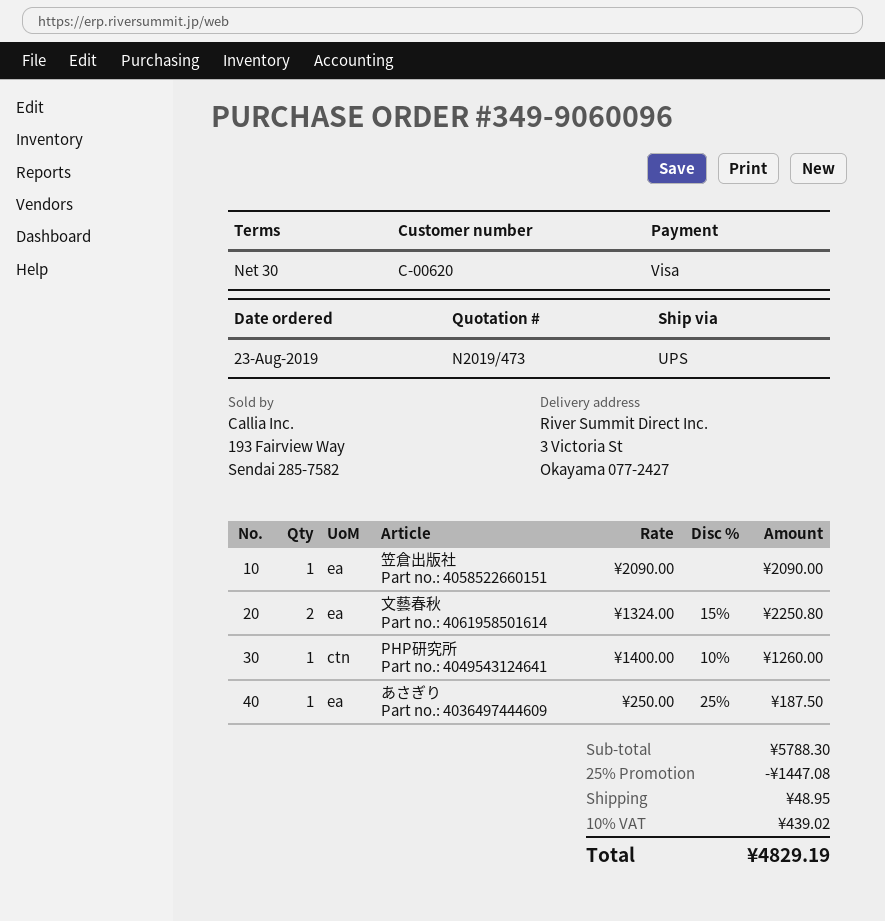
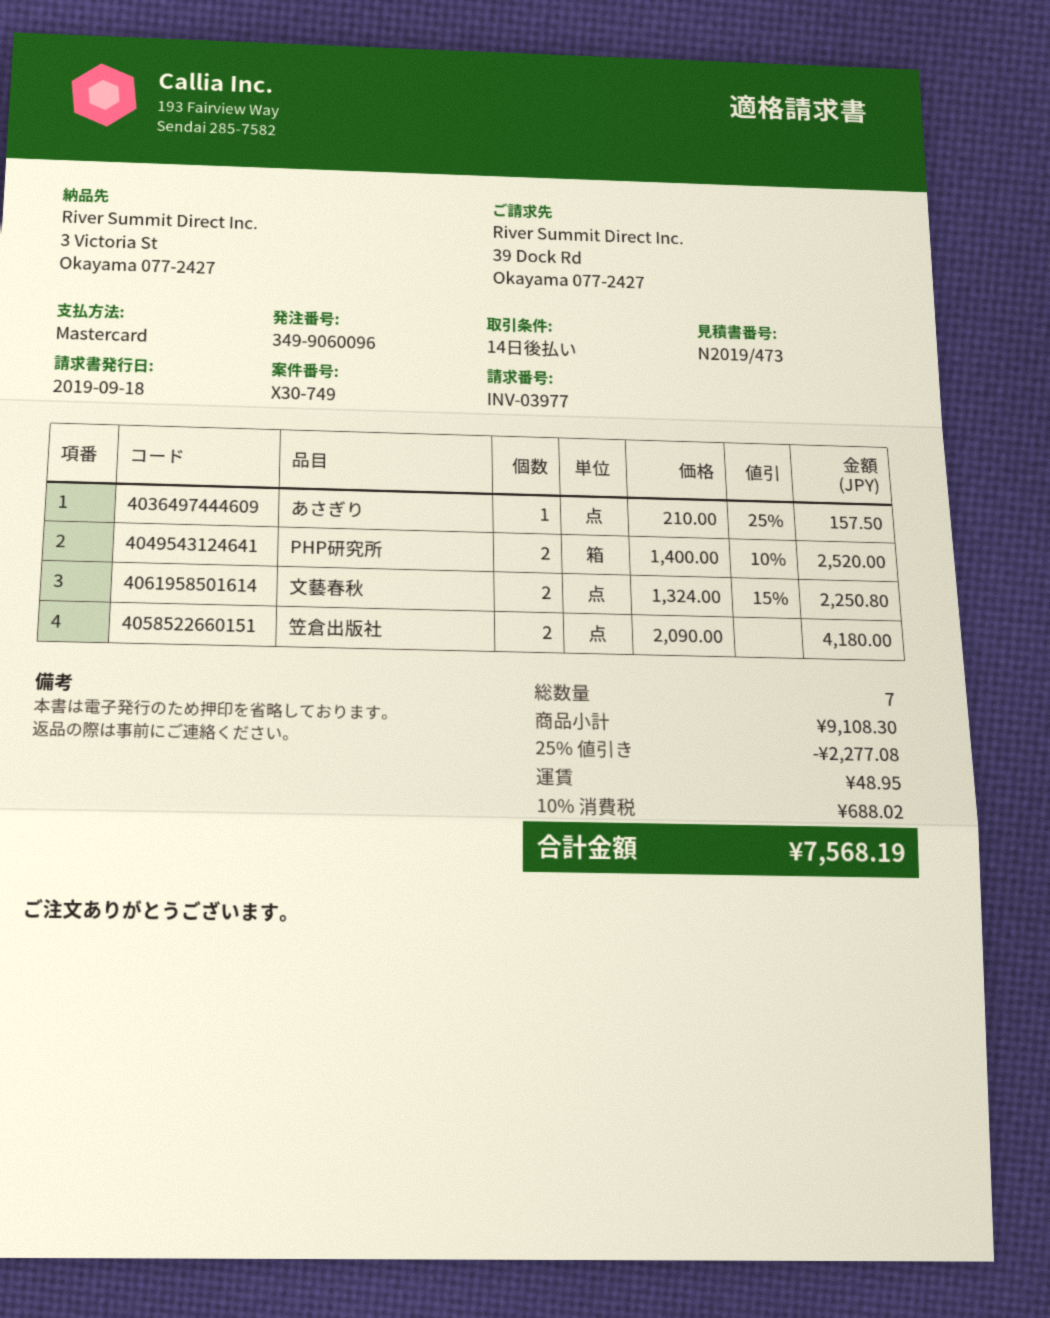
payment terms: 30 days -> 14 days
payment method: Visa -> Mastercard
笠倉出版社: 1 x 2090.00 = 2090.00 -> 2 x 2090.00 = 4180.00
PHP研究所: 1 x 1400.00 - 10% = 1260.00 -> 2 x 1400.00 - 10% = 2520.00
あさぎり: 1 x 250.00 - 25% = 187.50 -> 1 x 210.00 - 25% = 157.50
subtotal: 5788.30 -> 9108.30
discount: 25% = 1447.08 -> 25% = 2277.08
tax: 10% = 439.02 -> 10% = 688.02
total: 4829.19 -> 7568.19

